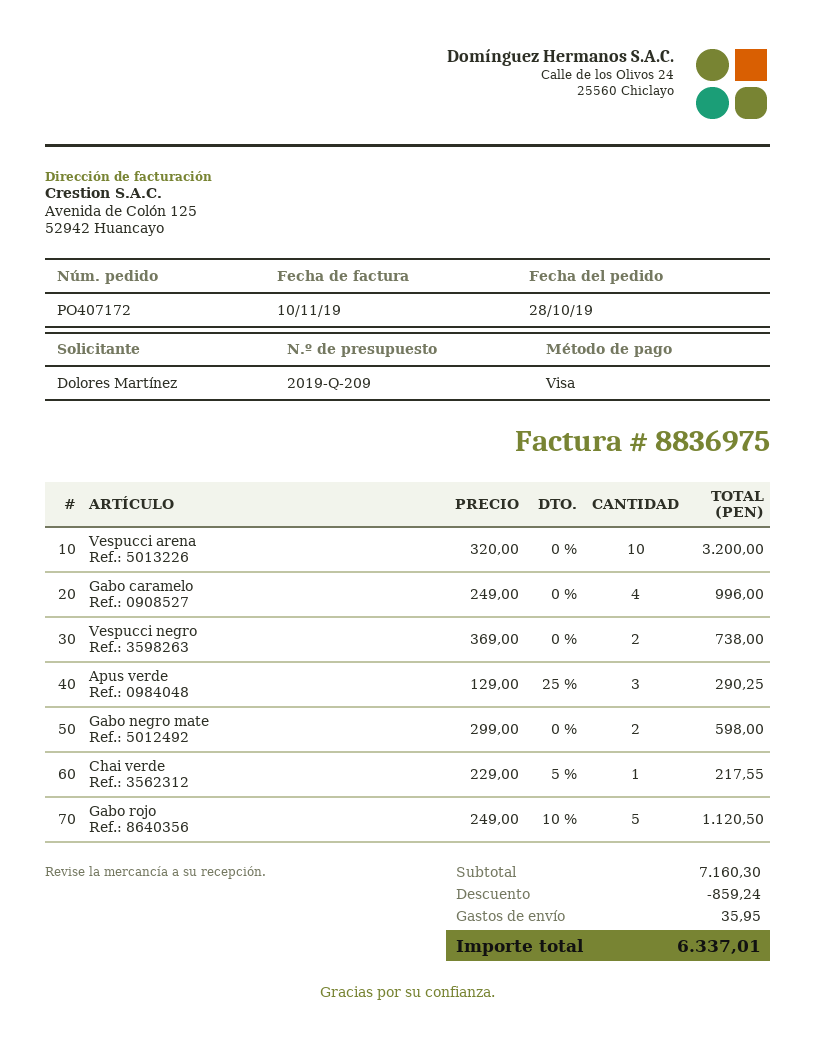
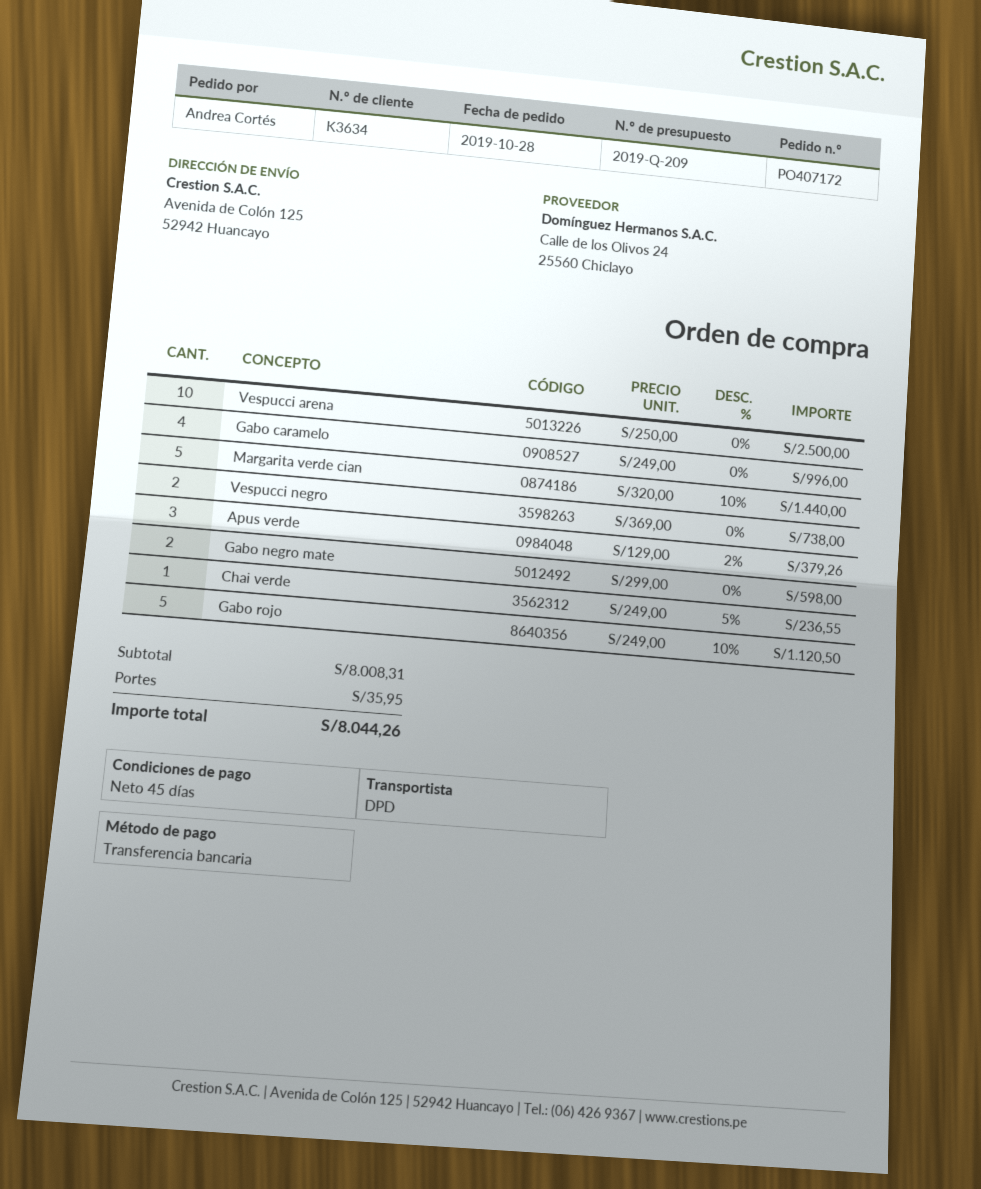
ordered by: Dolores Martínez -> Andrea Cortés
payment method: Visa -> bank transfer
Vespucci arena: 10 x 320.00 = 3200.00 -> 10 x 250.00 = 2500.00
Apus verde: 3 x 129.00 - 25% = 290.25 -> 3 x 129.00 - 2% = 379.26
Chai verde: 1 x 229.00 - 5% = 217.55 -> 1 x 249.00 - 5% = 236.55
Margarita verde cian: none -> 5 x 320.00 - 10% = 1440.00
subtotal: 7160.30 -> 8008.31
discount: 859.24 -> none
total: 6337.01 -> 8044.26

